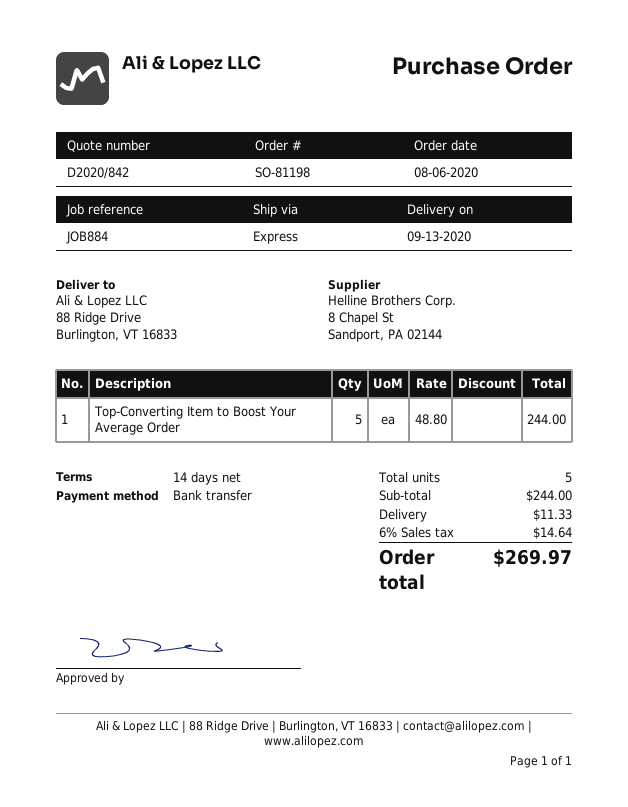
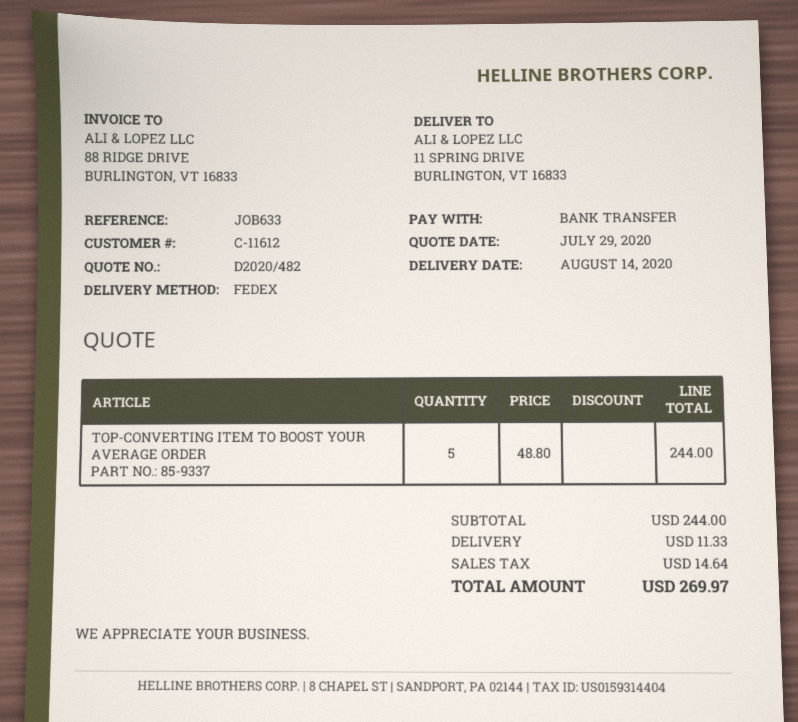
quote number: D2020/842 -> D2020/482
delivery date: 2020-09-13 -> 2020-08-14
reference: JOB884 -> JOB633
shipping method: express -> FedEx
ship to: 88 Ridge Drive, Burlington, VT 16833 -> 11 SPRING DRIVE, BURLINGTON, VT 16833

